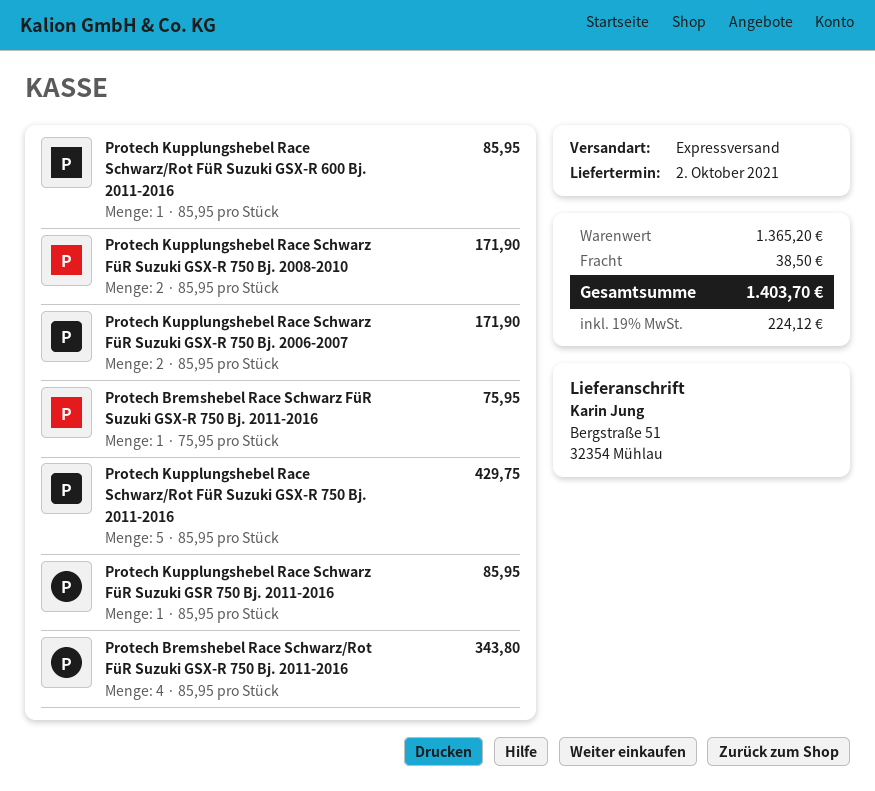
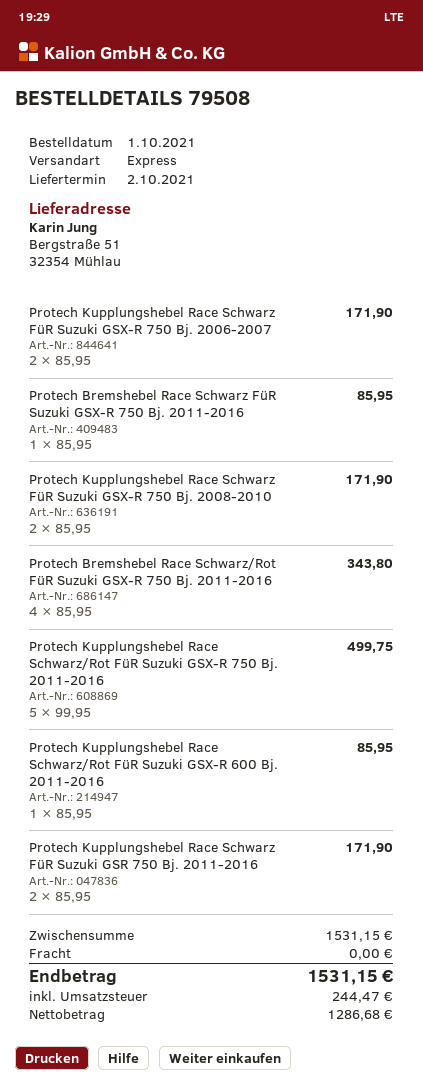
Protech Bremshebel Race Schwarz FüR Suzuki GSX-R 750 Bj. 2011-2016: 1 x 75.95 = 75.95 -> 1 x 85.95 = 85.95
Protech Kupplungshebel Race Schwarz/Rot FüR Suzuki GSX-R 750 Bj. 2011-2016: 5 x 85.95 = 429.75 -> 5 x 99.95 = 499.75
Protech Kupplungshebel Race Schwarz FüR Suzuki GSR 750 Bj. 2011-2016: 1 x 85.95 = 85.95 -> 2 x 85.95 = 171.90
subtotal: 1365.20 -> 1531.15
shipping: 38.50 -> 0.00
tax: 224.12 -> 244.47
total: 1403.70 -> 1531.15

